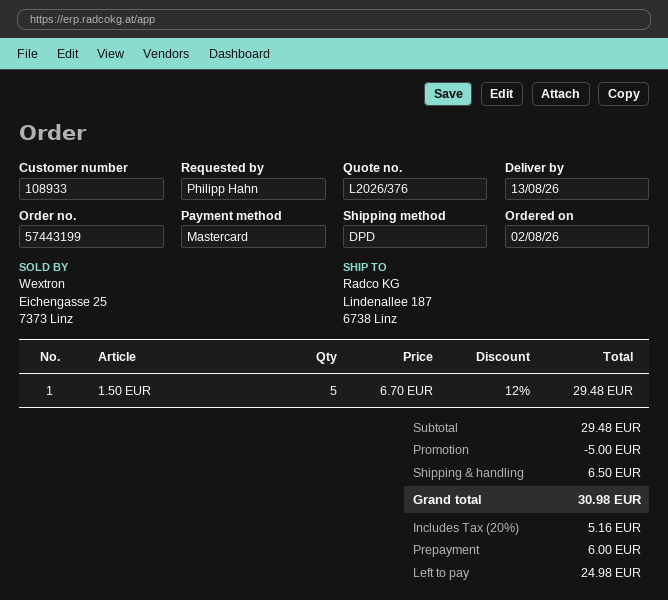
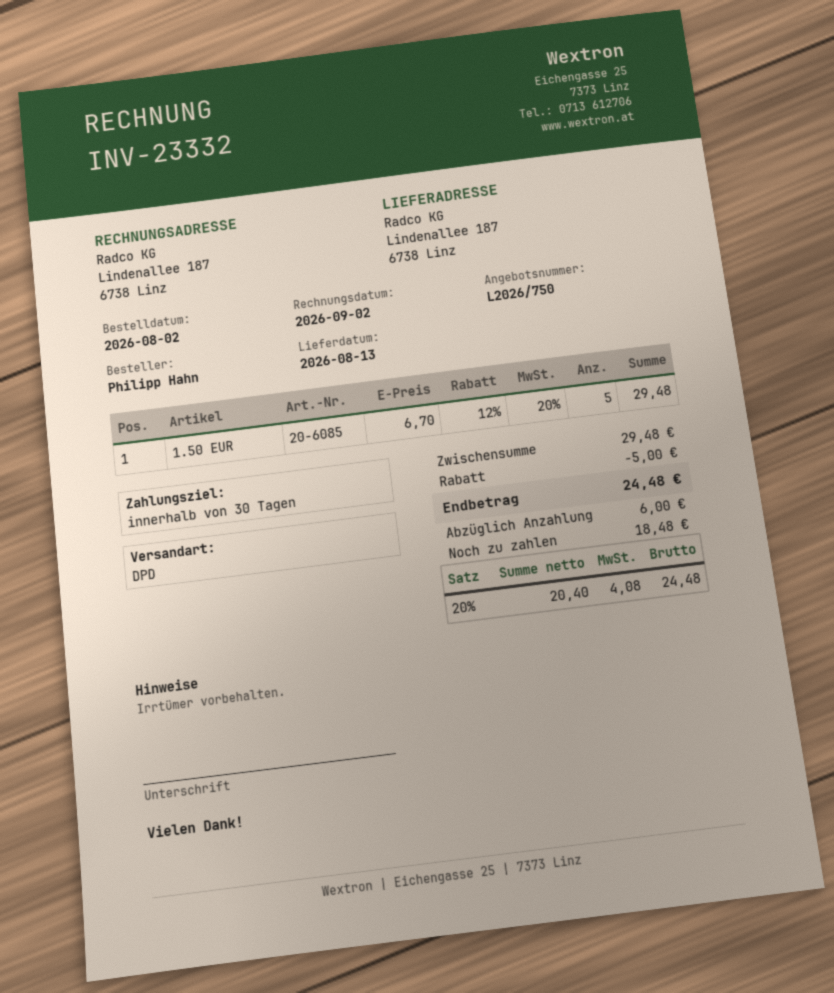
quote number: L2026/376 -> L2026/750
shipping: 6.50 -> none
tax: 20% = 5.16 -> 20% = 4.08
total: 30.98 -> 24.48
balance: 24.98 -> 18.48

